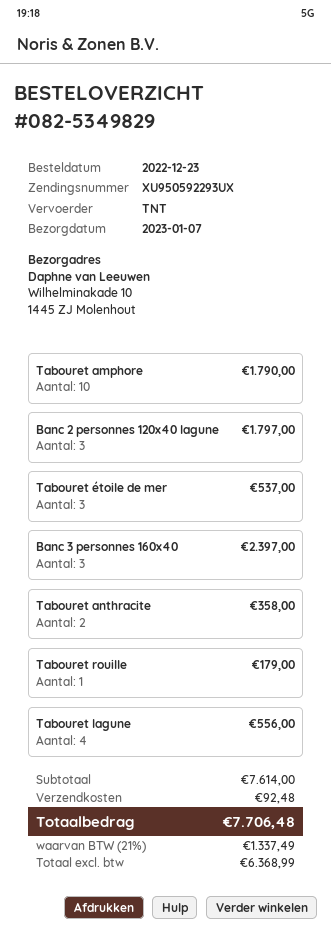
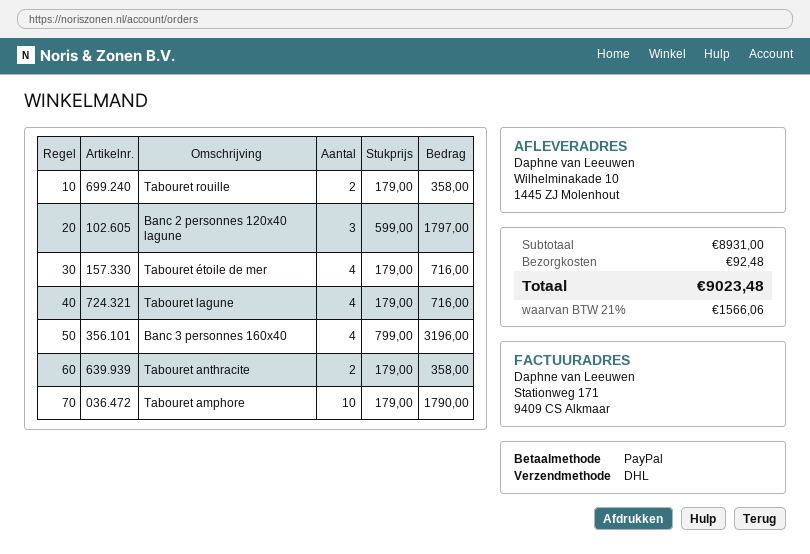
shipping method: TNT -> DHL
Tabouret étoile de mer: 3 for 537.00 -> 4 for 716.00
Banc 3 personnes 160x40: 3 for 2397.00 -> 4 for 3196.00
Tabouret rouille: 1 for 179.00 -> 2 for 358.00
Tabouret lagune: 4 for 556.00 -> 4 for 716.00
subtotal: 7614.00 -> 8931.00
tax: 21% = 1337.49 -> 21% = 1566.06
total: 7706.48 -> 9023.48

